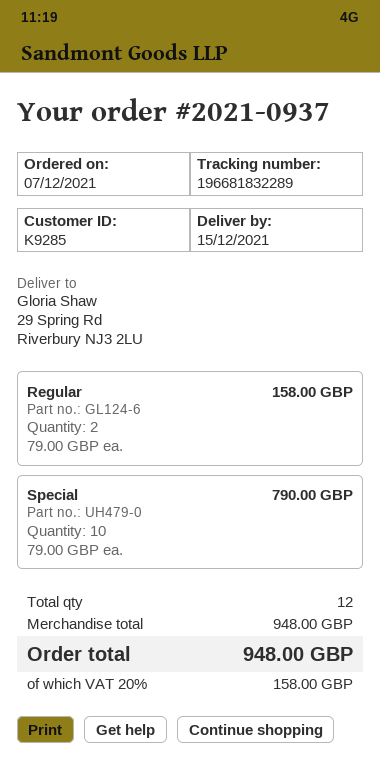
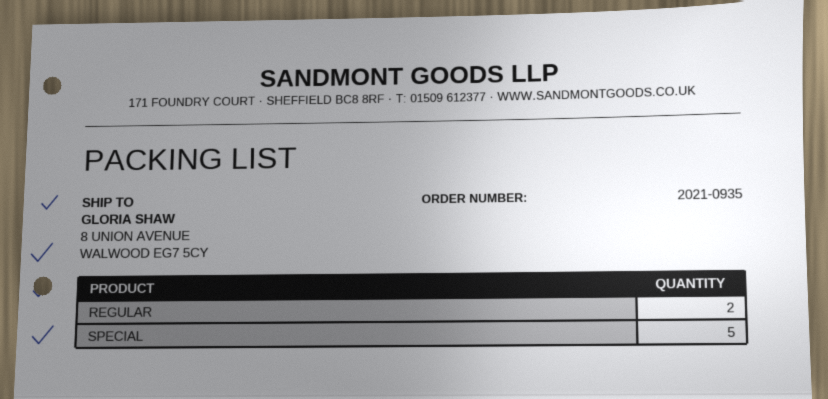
order number: 2021-0937 -> 2021-0935
ship to: 29 Spring Rd, Riverbury NJ3 2LU -> 8 UNION AVENUE, WALWOOD EG7 5CY
Special: 10 -> 5

